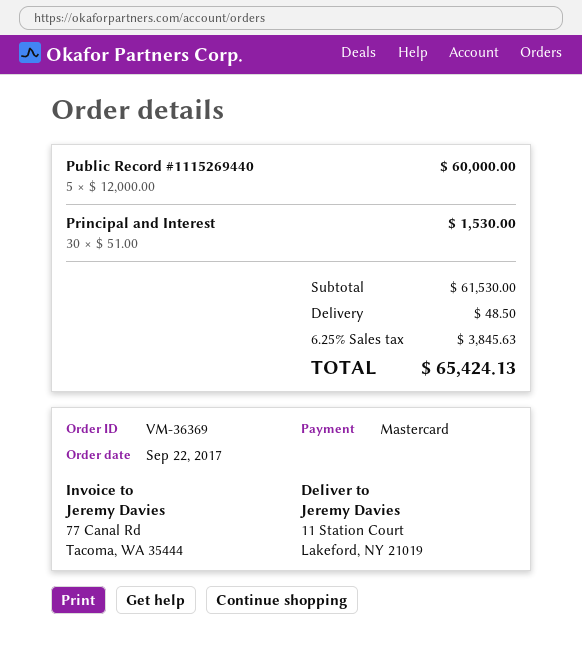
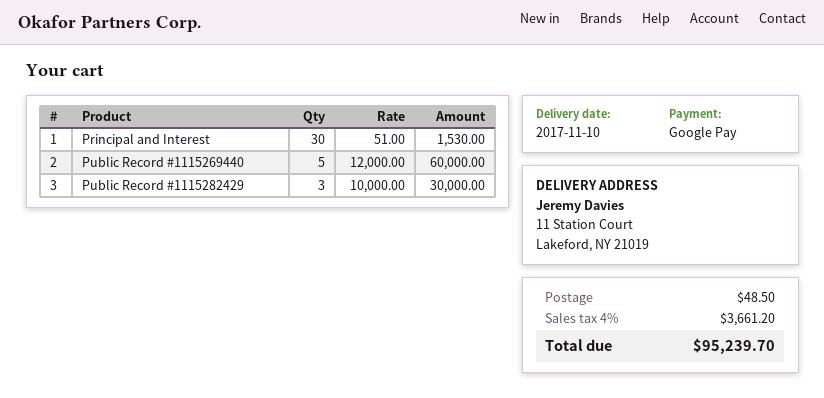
payment method: Mastercard -> Google Pay
Public Record #1115282429: none -> 3 x 10000.00 = 30000.00
tax: 6.25% = 3845.63 -> 4% = 3661.20
total: 65424.13 -> 95239.70

